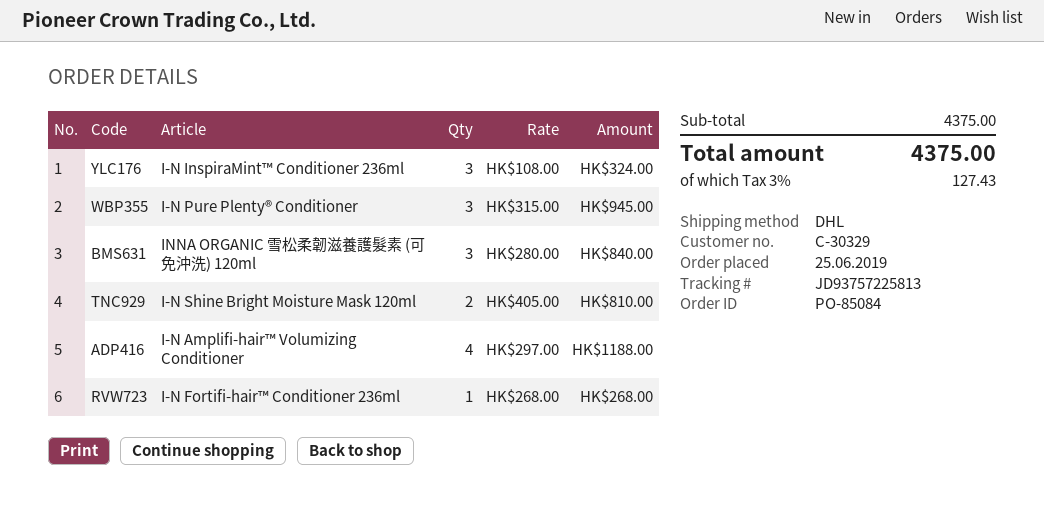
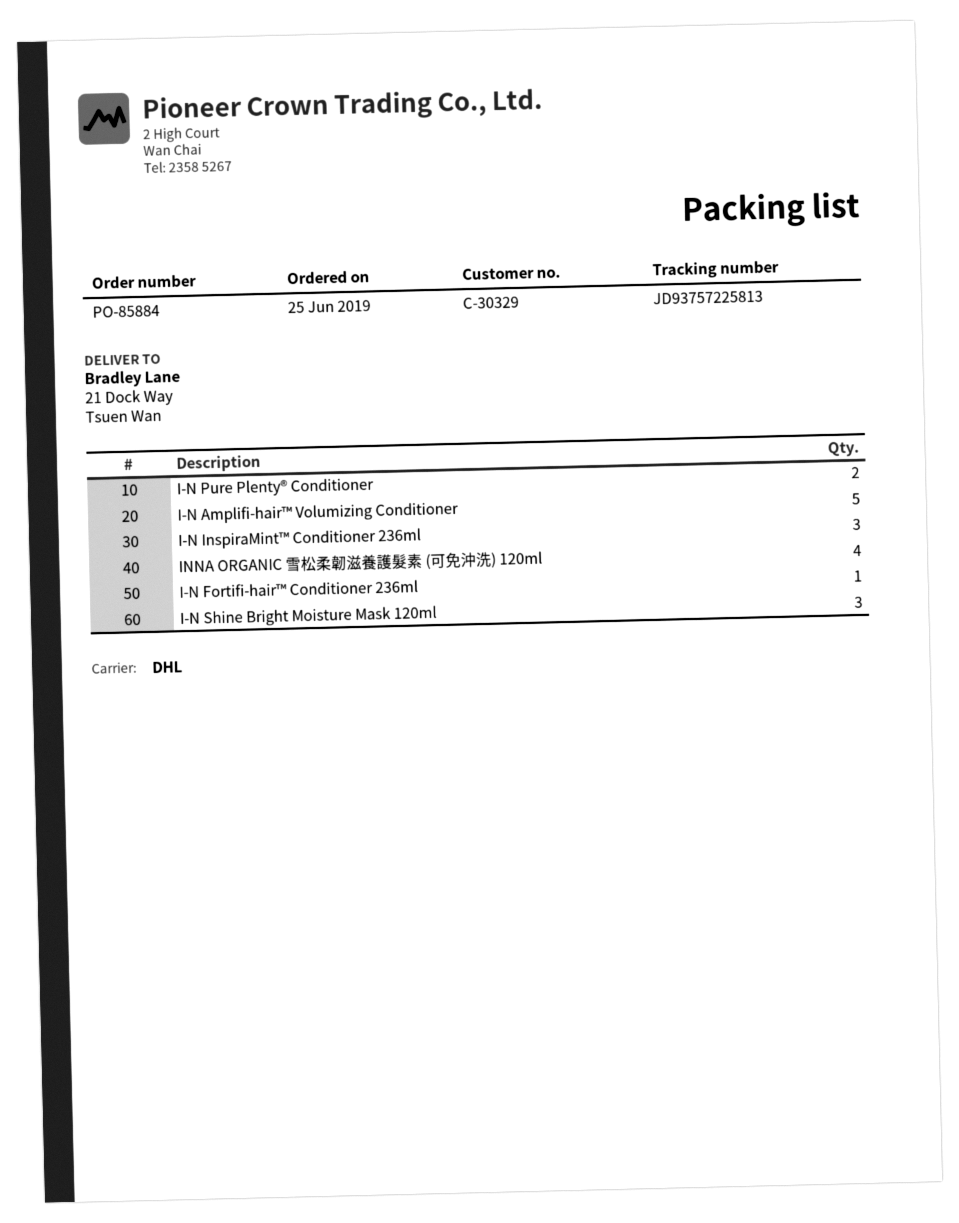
order number: PO-85084 -> PO-85884
I-N Pure Plenty® Conditioner: 3 -> 2
INNA ORGANIC 雪松柔韌滋養護髮素 (可免沖洗) 120ml: 3 -> 4
I-N Shine Bright Moisture Mask 120ml: 2 -> 3
I-N Amplifi-hair™ Volumizing Conditioner: 4 -> 5

